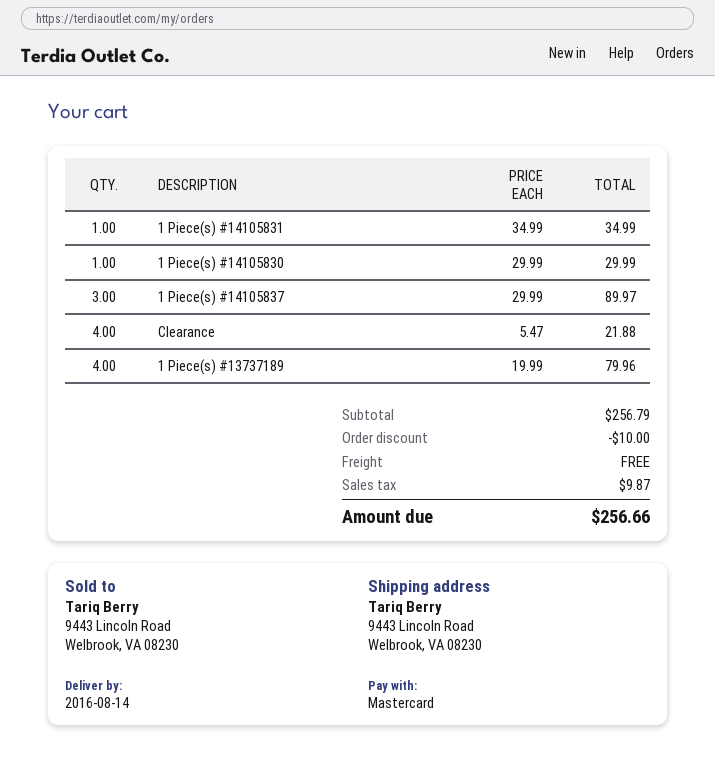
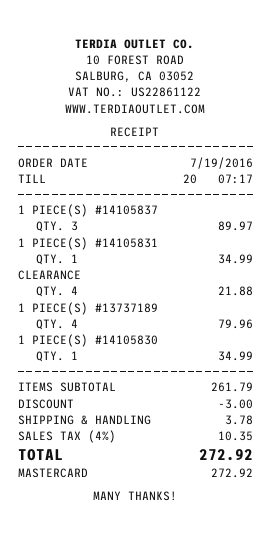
1 Piece(s) #14105830: 1 for 29.99 -> 1 for 34.99
subtotal: 256.79 -> 261.79
discount: 10.00 -> 3.00
shipping: 0.00 -> 3.78
tax: 9.87 -> 10.35
total: 256.66 -> 272.92

